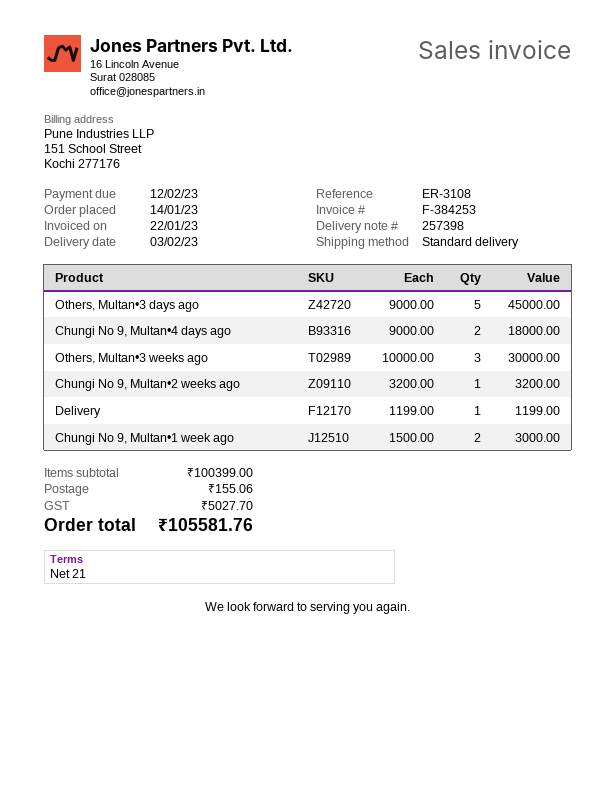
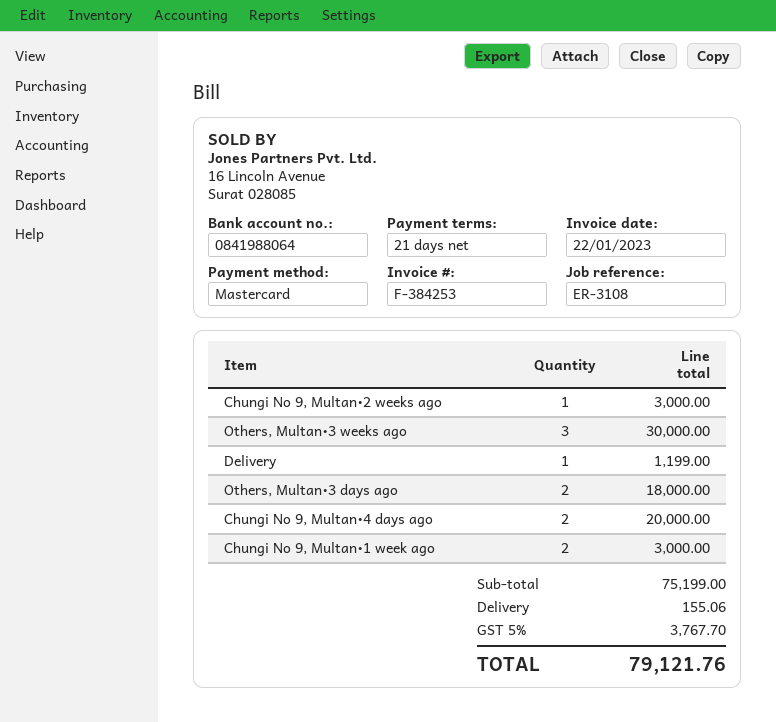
Others, Multan•3 days ago: 5 for 45000.00 -> 2 for 18000.00
Chungi No 9, Multan•4 days ago: 2 for 18000.00 -> 2 for 20000.00
Chungi No 9, Multan•2 weeks ago: 1 for 3200.00 -> 1 for 3000.00
subtotal: 100399.00 -> 75199.00
tax: 5027.70 -> 3767.70
total: 105581.76 -> 79121.76

